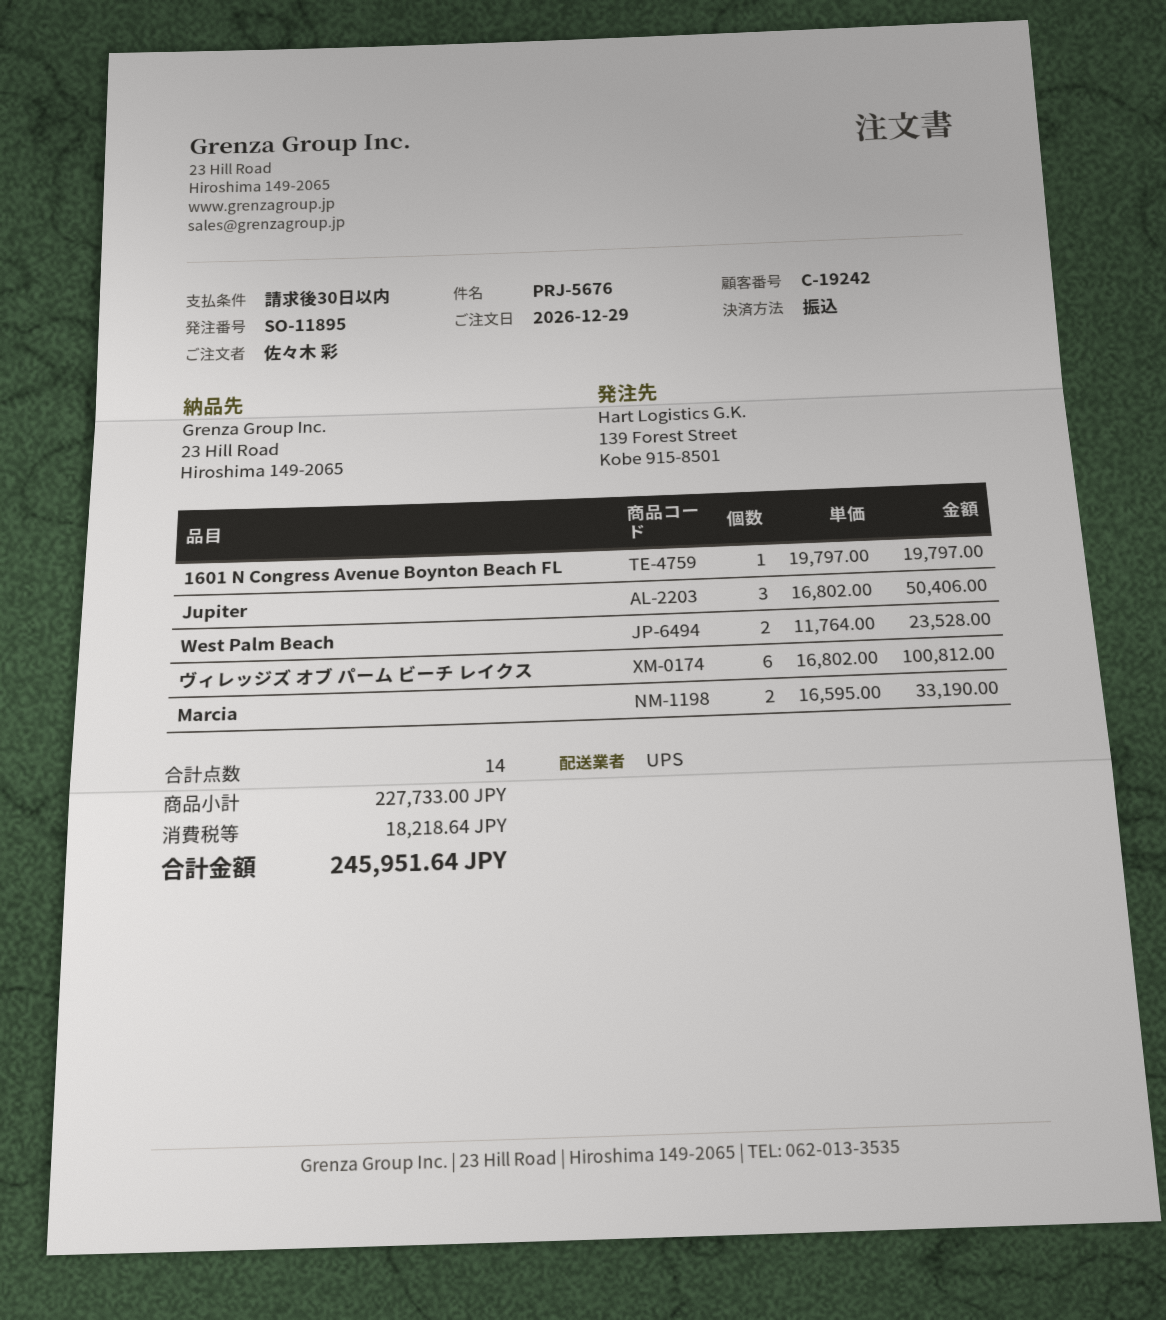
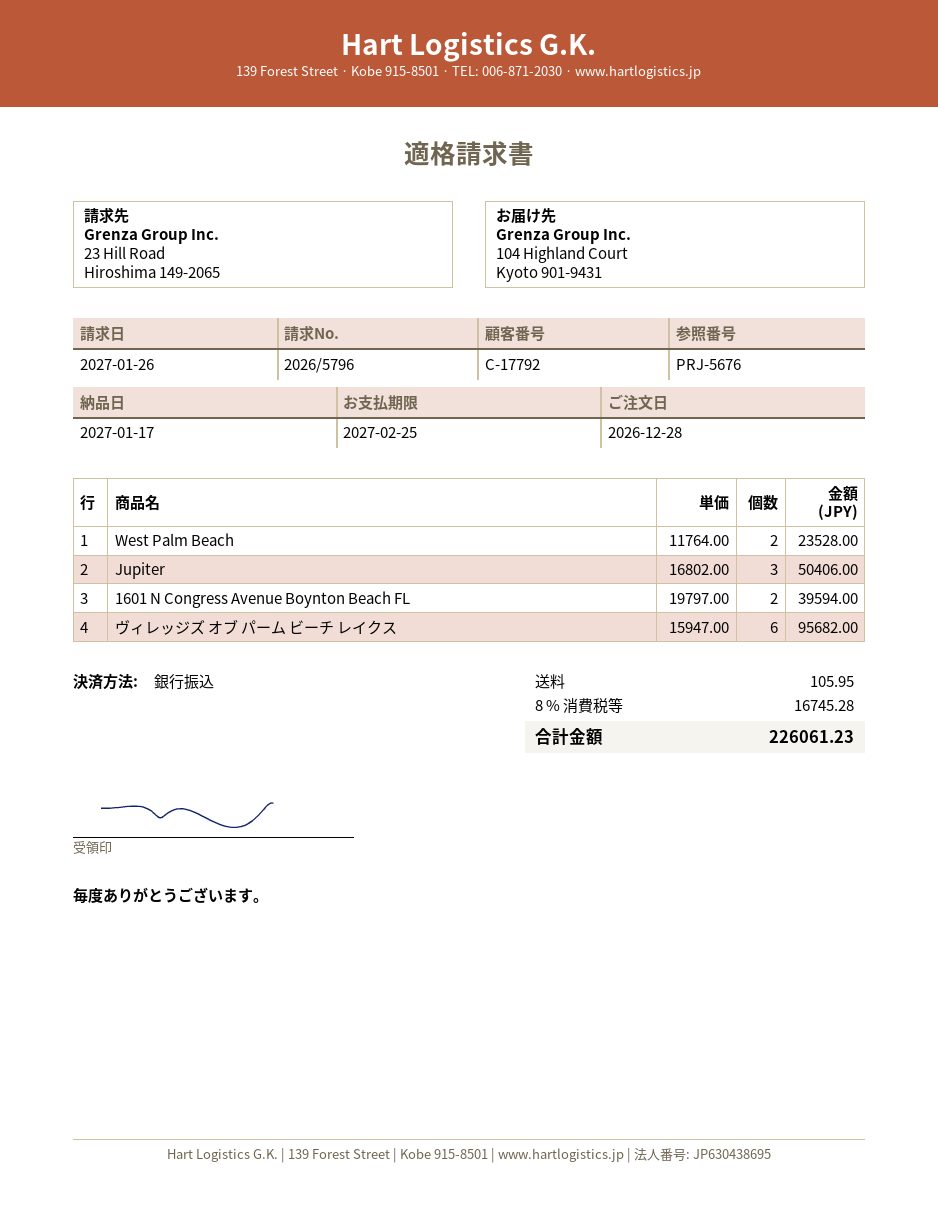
order date: 2026-12-29 -> 2026-12-28
customer number: C-19242 -> C-17792
ship to: 23 Hill Road, Hiroshima 149-2065 -> 104 Highland Court, Kyoto 901-9431
1601 N Congress Avenue Boynton Beach FL: 1 x 19797.00 = 19797.00 -> 2 x 19797.00 = 39594.00
ヴィレッジズ オブ パーム ビーチ レイクス: 6 x 16802.00 = 100812.00 -> 6 x 15947.00 = 95682.00
Marcia: 2 x 16595.00 = 33190.00 -> none
shipping: none -> 105.95
tax: 18218.64 -> 16745.28
total: 245951.64 -> 226061.23

